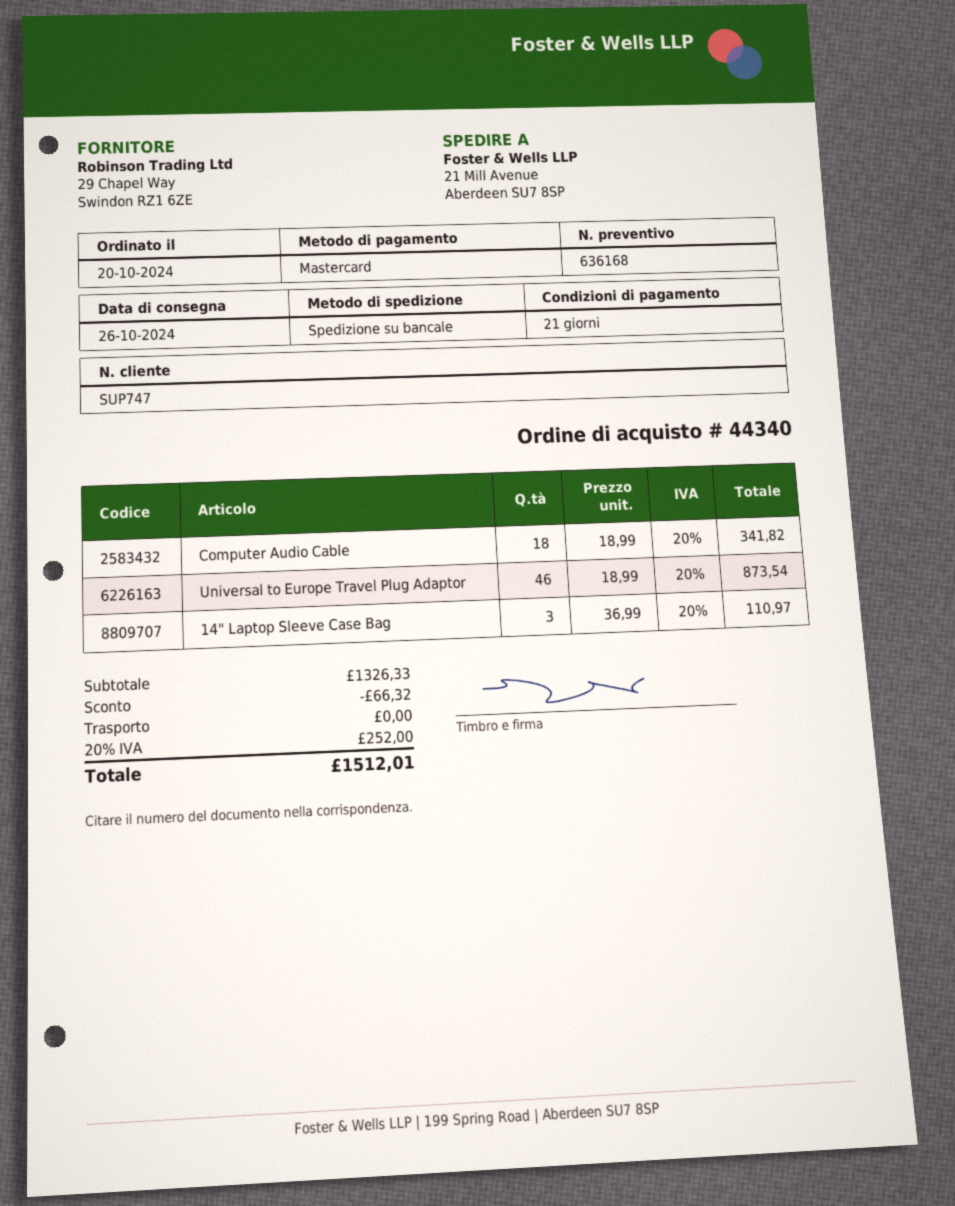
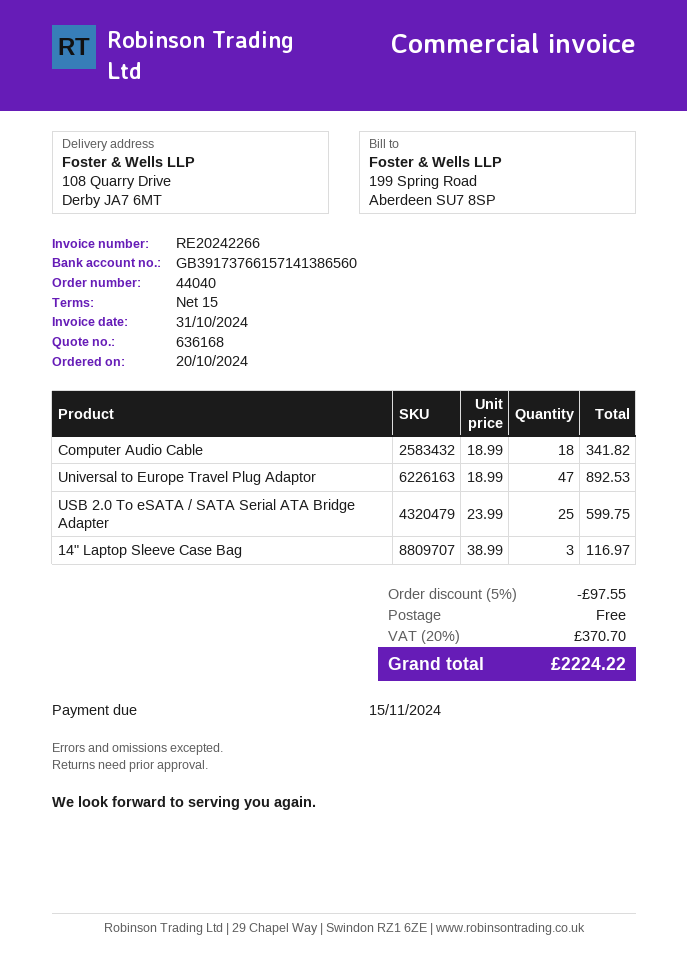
order number: 44340 -> 44040
payment terms: 21 days -> 15 days
ship to: 21 Mill Avenue, Aberdeen SU7 8SP -> 108 Quarry Drive, Derby JA7 6MT
Universal to Europe Travel Plug Adaptor: 46 x 18.99 = 873.54 -> 47 x 18.99 = 892.53
14" Laptop Sleeve Case Bag: 3 x 36.99 = 110.97 -> 3 x 38.99 = 116.97
USB 2.0 To eSATA / SATA Serial ATA Bridge Adapter: none -> 25 x 23.99 = 599.75
discount: 66.32 -> 97.55
tax: 20% = 252.00 -> 20% = 370.70
total: 1512.01 -> 2224.22

